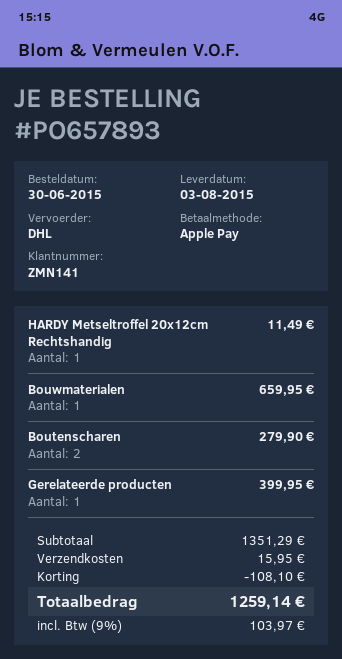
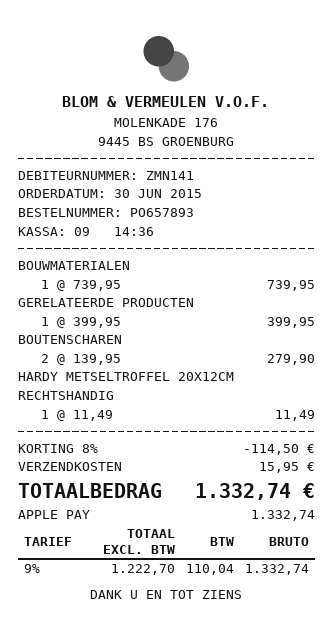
Bouwmaterialen: 1 for 659.95 -> 1 for 739.95
discount: 108.10 -> 114.50
tax: 9% = 103.97 -> 9% = 110.04
total: 1259.14 -> 1332.74

